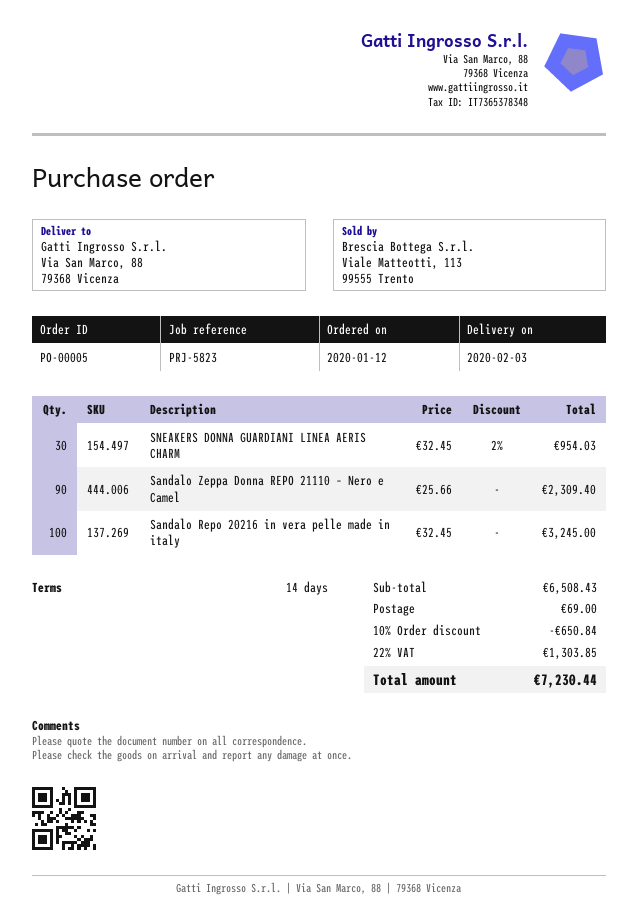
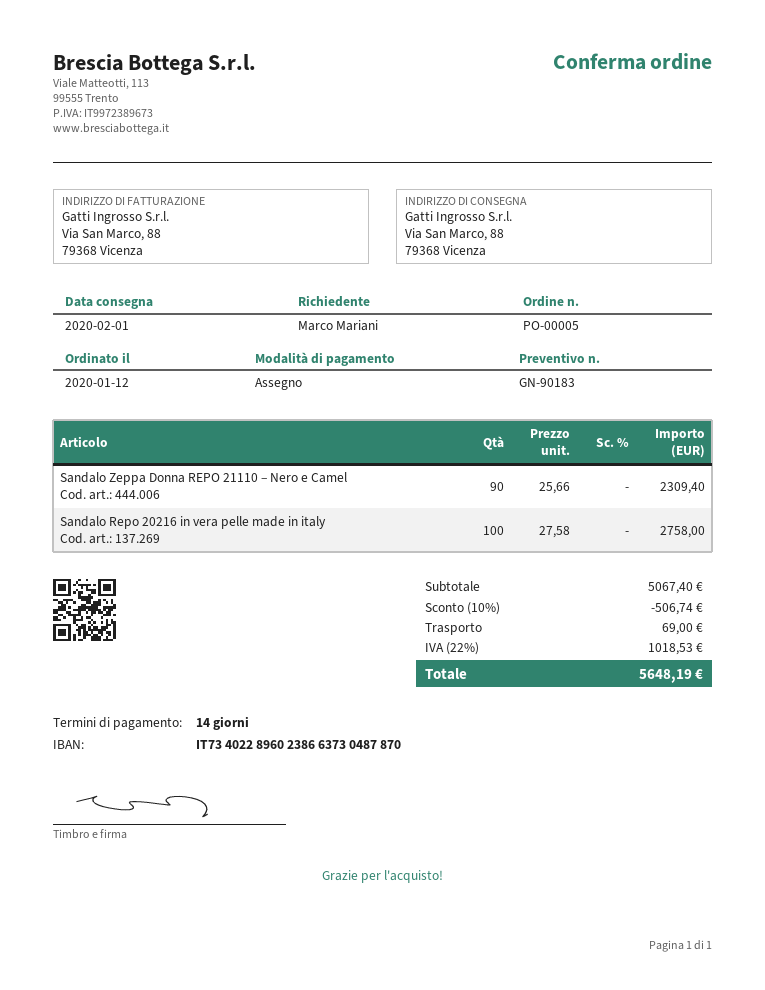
delivery date: 2020-02-03 -> 2020-02-01
SNEAKERS DONNA GUARDIANI LINEA AERIS CHARM: 30 x 32.45 - 2% = 954.03 -> none
Sandalo Repo 20216 in vera pelle made in italy: 100 x 32.45 = 3245.00 -> 100 x 27.58 = 2758.00
subtotal: 6508.43 -> 5067.40
discount: 10% = 650.84 -> 10% = 506.74
tax: 22% = 1303.85 -> 22% = 1018.53
total: 7230.44 -> 5648.19

